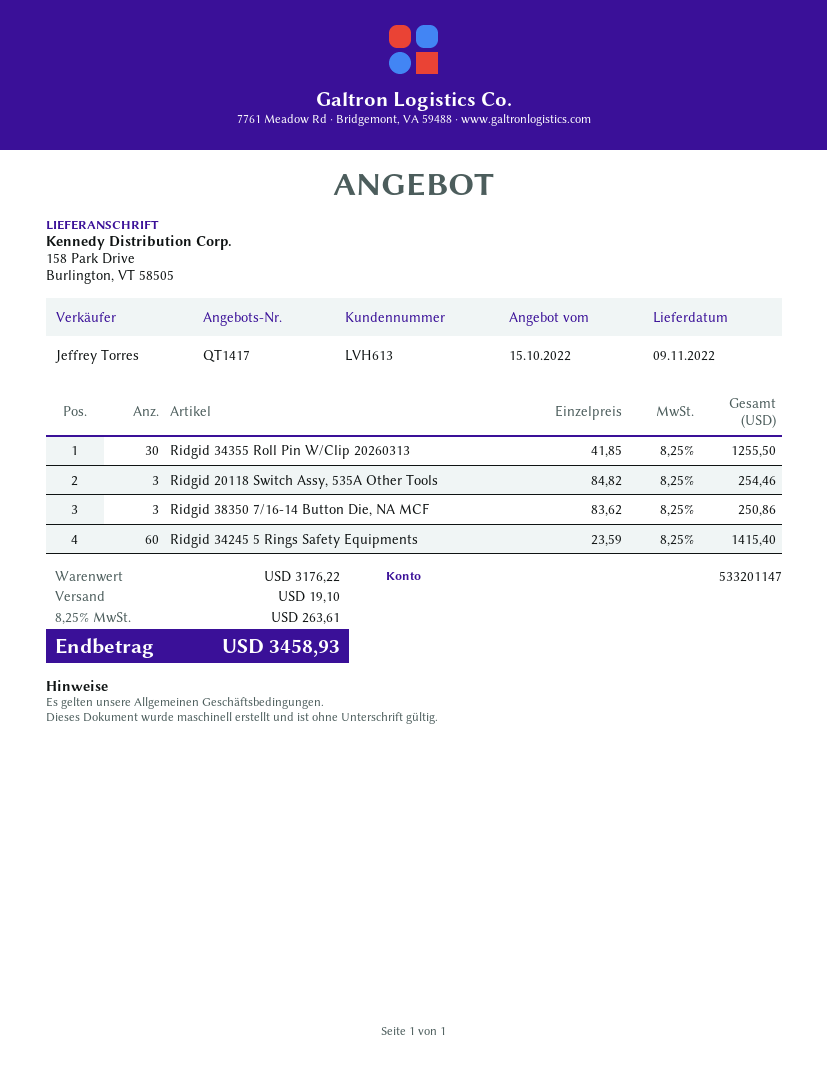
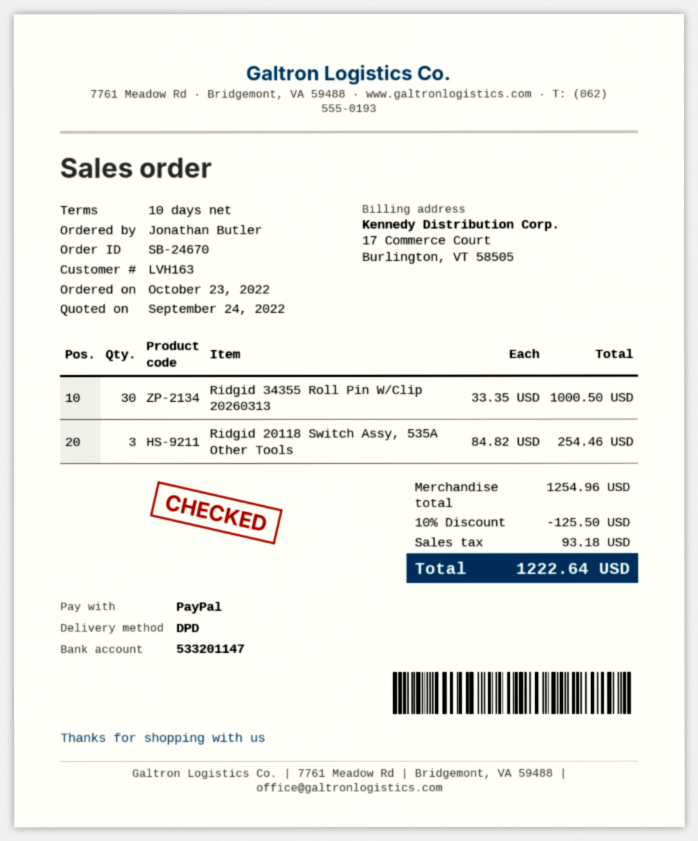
quote date: 2022-10-15 -> 2022-09-24
customer number: LVH613 -> LVH163
Ridgid 34355 Roll Pin W/Clip 20260313: 30 x 41.85 = 1255.50 -> 30 x 33.35 = 1000.50
Ridgid 38350 7/16-14 Button Die, NA MCF: 3 x 83.62 = 250.86 -> none
Ridgid 34245 5 Rings Safety Equipments: 60 x 23.59 = 1415.40 -> none
subtotal: 3176.22 -> 1254.96
discount: none -> 10% = 125.50
shipping: 19.10 -> none
tax: 263.61 -> 93.18
total: 3458.93 -> 1222.64

